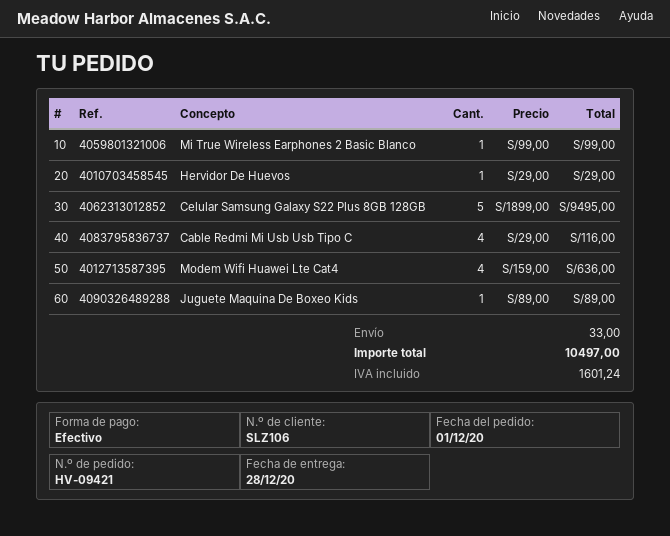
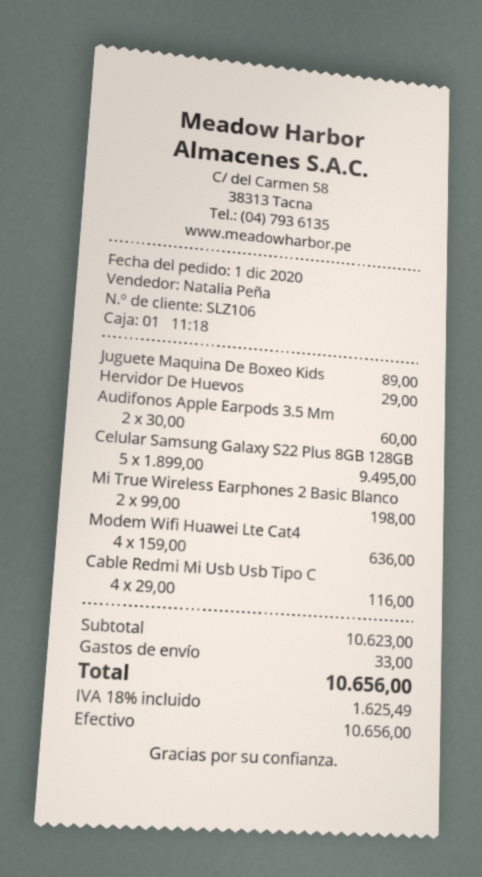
Mi True Wireless Earphones 2 Basic Blanco: 1 x 99.00 = 99.00 -> 2 x 99.00 = 198.00
Audifonos Apple Earpods 3.5 Mm: none -> 2 x 30.00 = 60.00
tax: 1601.24 -> 1625.49
total: 10497.00 -> 10656.00

